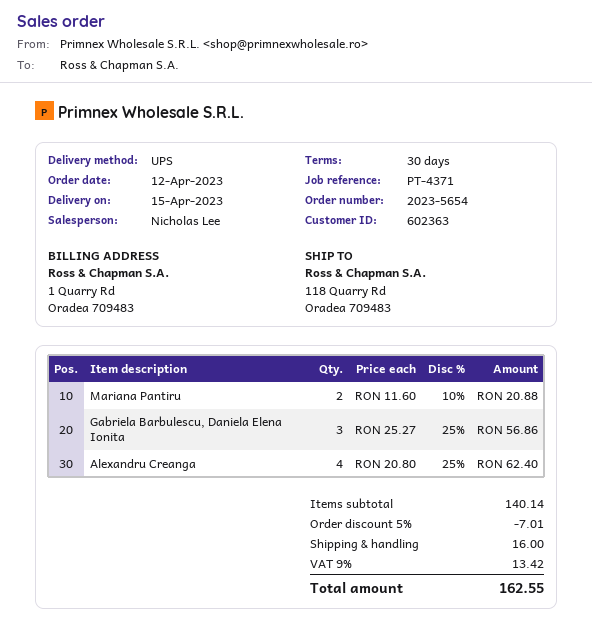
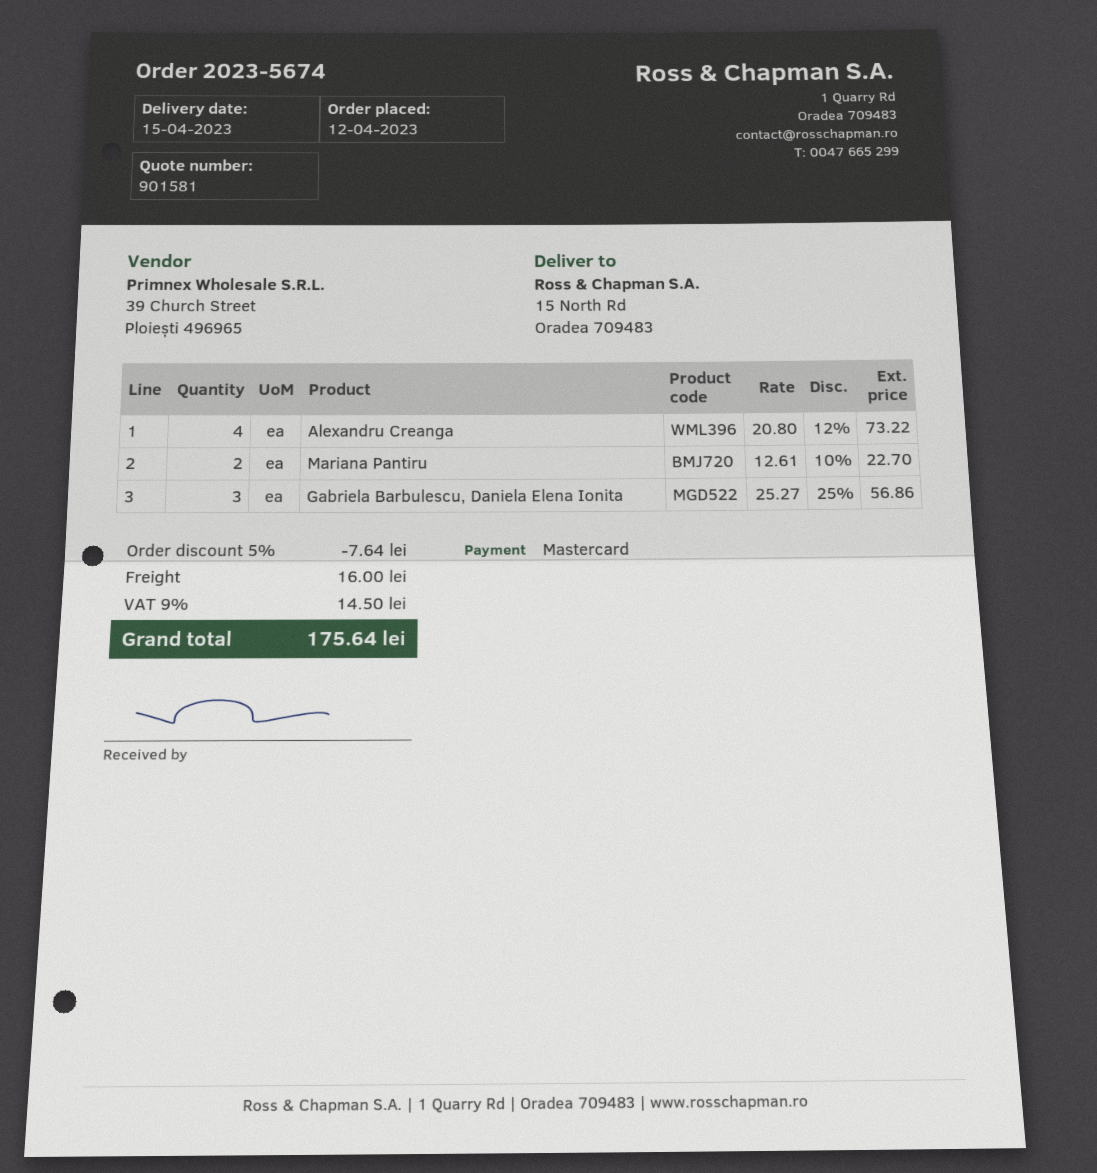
order number: 2023-5654 -> 2023-5674
ship to: 118 Quarry Rd, Oradea 709483 -> 15 North Rd, Oradea 709483
Mariana Pantiru: 2 x 11.60 - 10% = 20.88 -> 2 x 12.61 - 10% = 22.70
Alexandru Creanga: 4 x 20.80 - 25% = 62.40 -> 4 x 20.80 - 12% = 73.22
discount: 5% = 7.01 -> 5% = 7.64
tax: 9% = 13.42 -> 9% = 14.50
total: 162.55 -> 175.64

